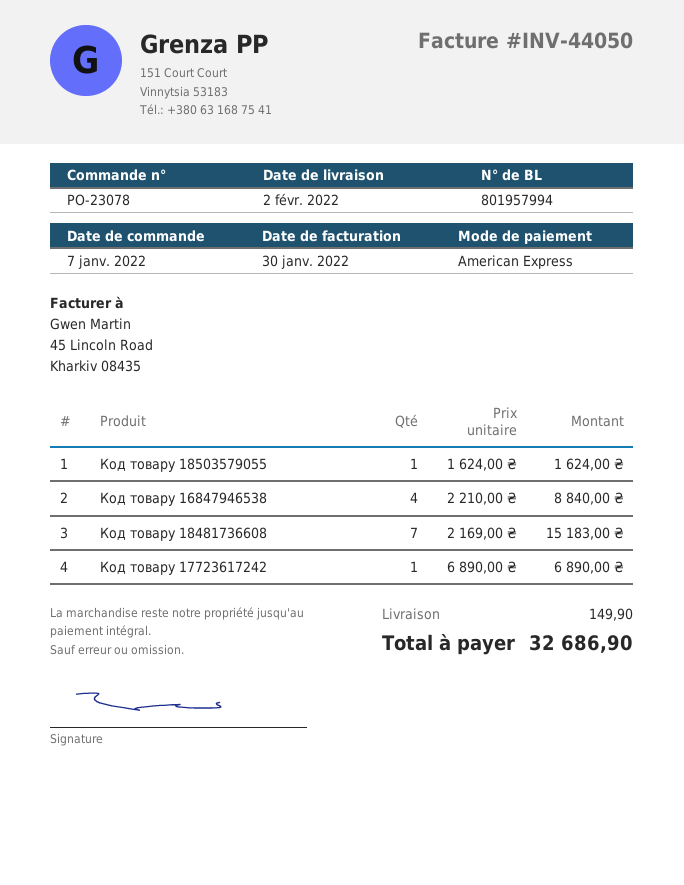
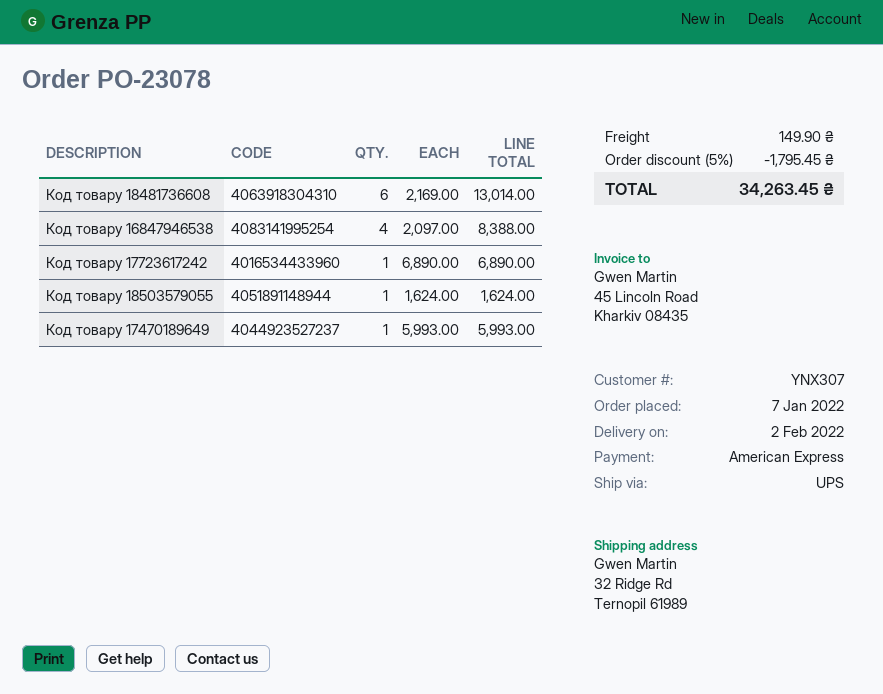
Код товару 16847946538: 4 x 2210.00 = 8840.00 -> 4 x 2097.00 = 8388.00
Код товару 18481736608: 7 x 2169.00 = 15183.00 -> 6 x 2169.00 = 13014.00
Код товару 17470189649: none -> 1 x 5993.00 = 5993.00
discount: none -> 5% = 1795.45
total: 32686.90 -> 34263.45

